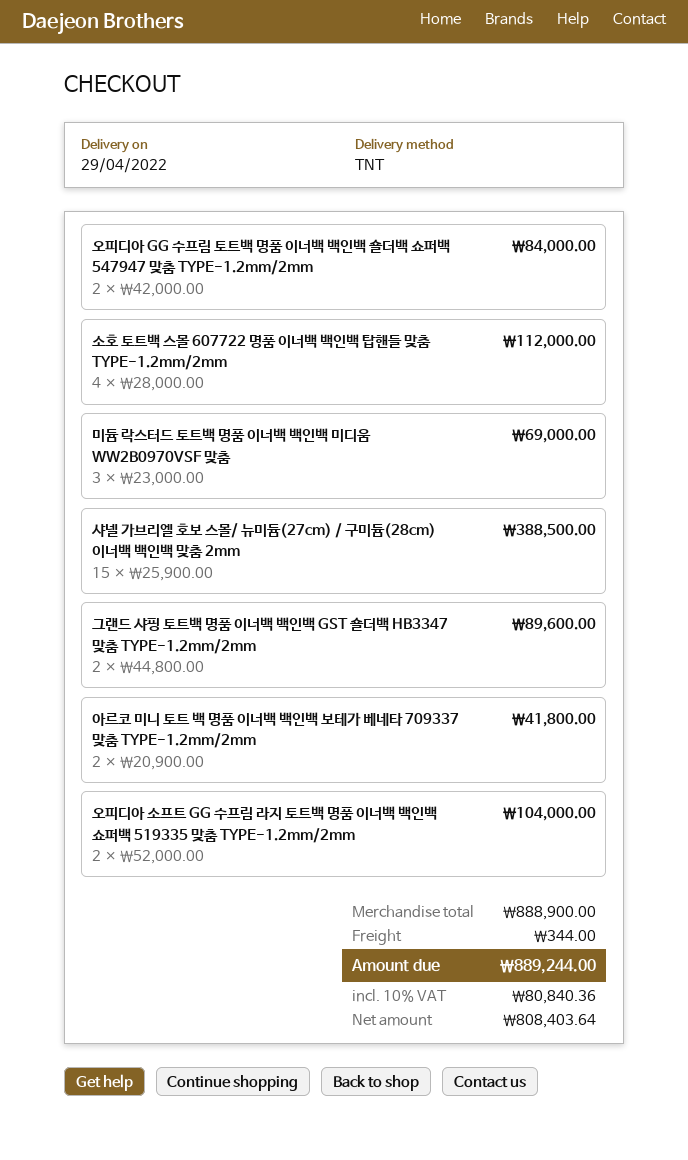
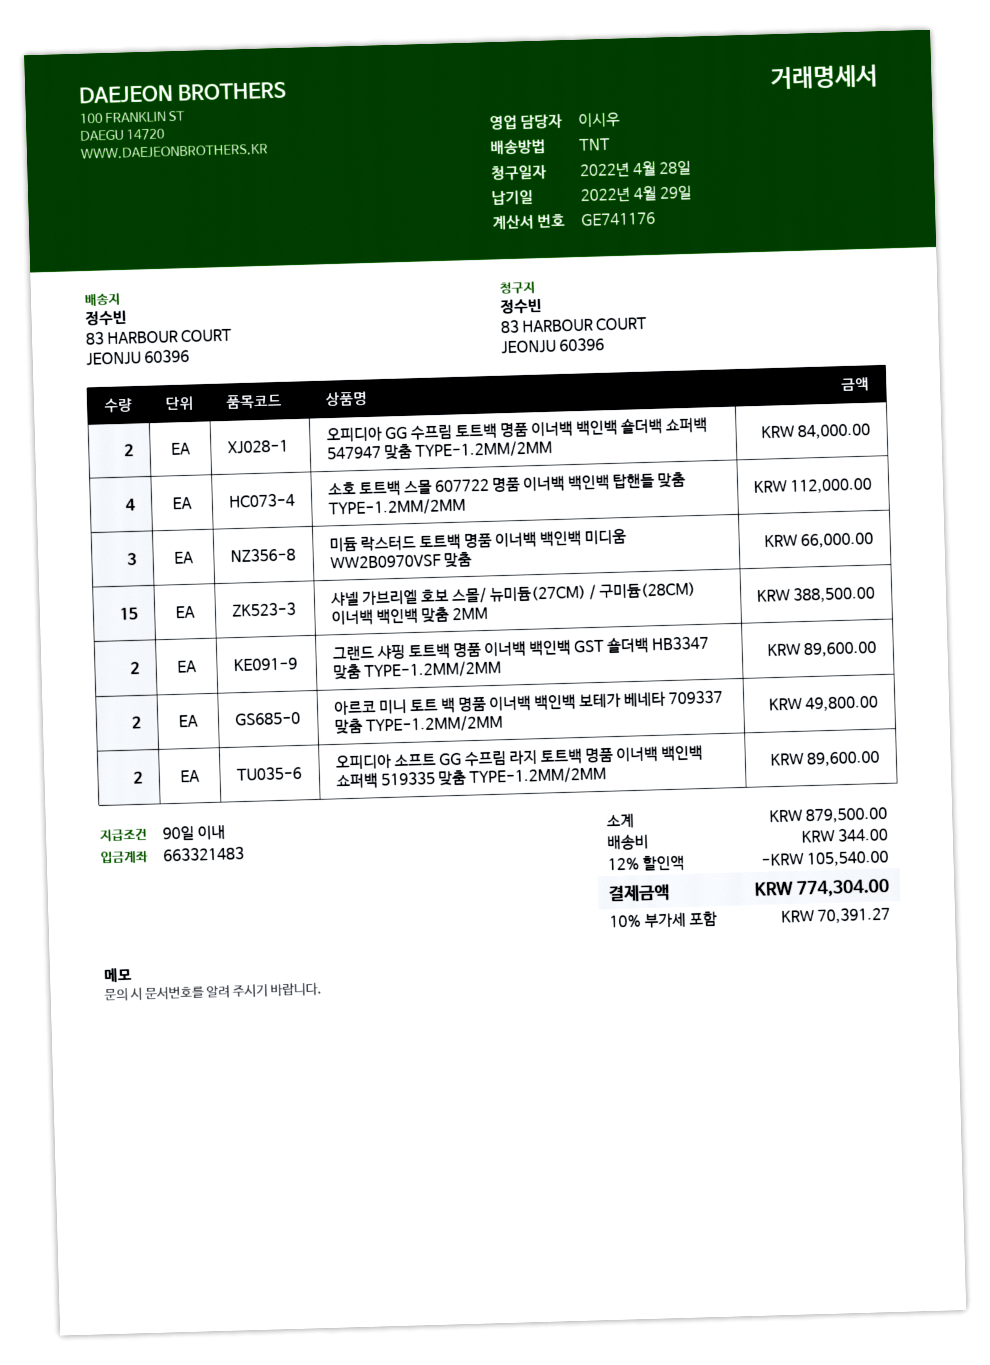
미듐 락스터드 토트백 명품 이너백 백인백 미디움 WW2B0970VSF 맞춤: 3 for 69000.00 -> 3 for 66000.00
아르코 미니 토트 백 명품 이너백 백인백 보테가 베네타 709337 맞춤 TYPE-1.2mm/2mm: 2 for 41800.00 -> 2 for 49800.00
오피디아 소프트 GG 수프림 라지 토트백 명품 이너백 백인백 쇼퍼백 519335 맞춤 TYPE-1.2mm/2mm: 2 for 104000.00 -> 2 for 89600.00
subtotal: 888900.00 -> 879500.00
discount: none -> 12% = 105540.00
tax: 10% = 80840.36 -> 10% = 70391.27
total: 889244.00 -> 774304.00

